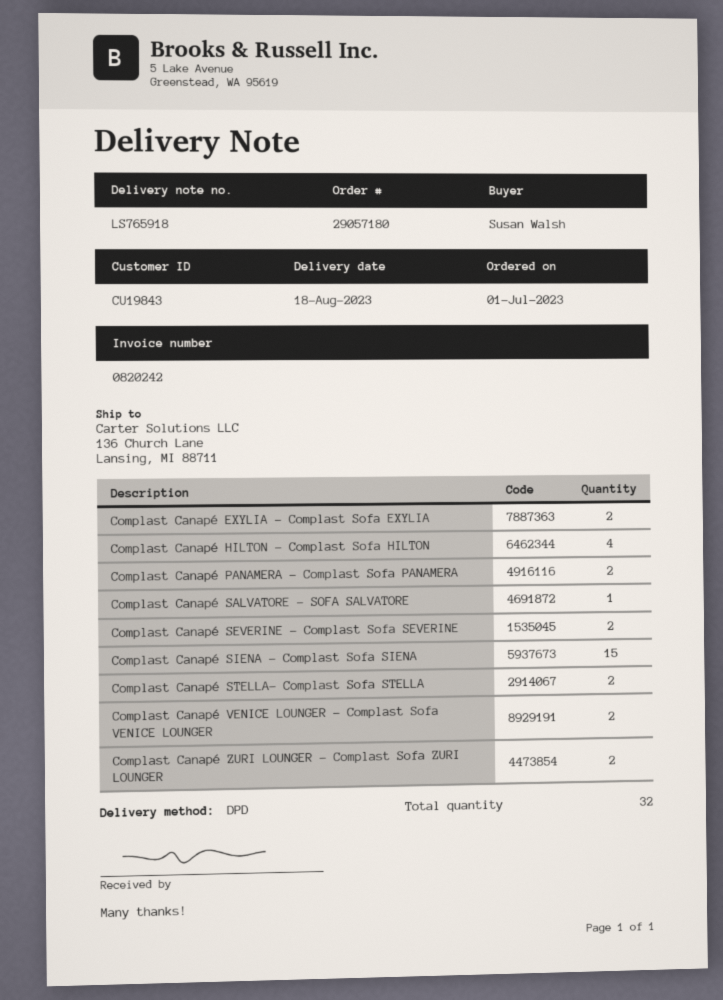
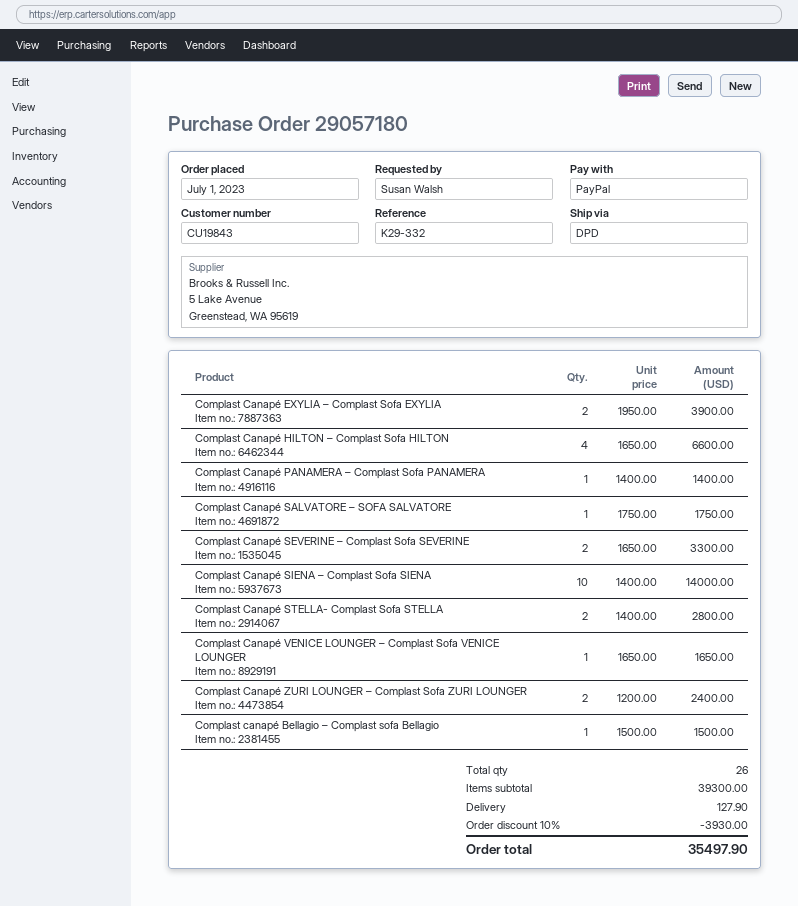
Complast Canapé PANAMERA – Complast Sofa PANAMERA: 2 -> 1
Complast Canapé SIENA – Complast Sofa SIENA: 15 -> 10
Complast Canapé VENICE LOUNGER – Complast Sofa VENICE LOUNGER: 2 -> 1
Complast canapé Bellagio – Complast sofa Bellagio: none -> 1
total quantity: 32 -> 26

